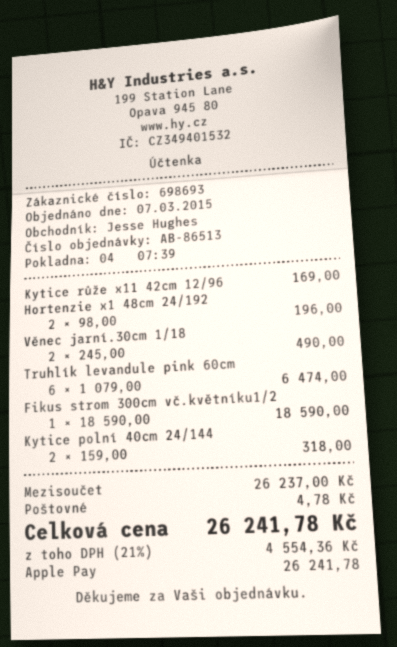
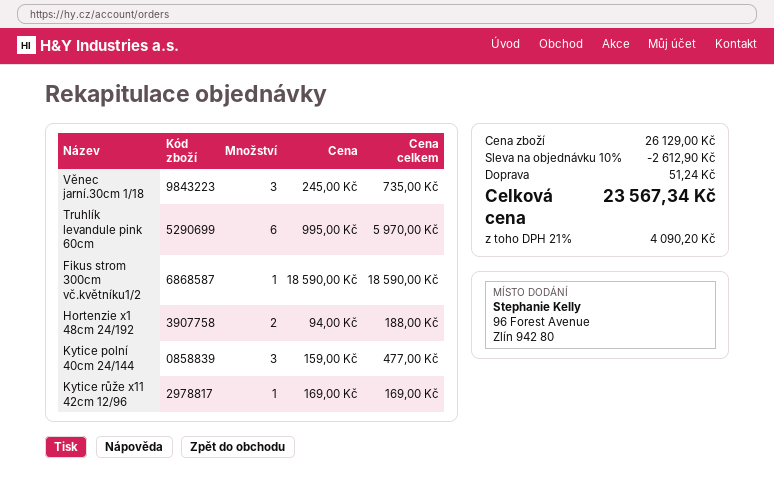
Hortenzie x1 48cm 24/192: 2 x 98.00 = 196.00 -> 2 x 94.00 = 188.00
Věnec jarní.30cm 1/18: 2 x 245.00 = 490.00 -> 3 x 245.00 = 735.00
Truhlík levandule pink 60cm: 6 x 1079.00 = 6474.00 -> 6 x 995.00 = 5970.00
Kytice polní 40cm 24/144: 2 x 159.00 = 318.00 -> 3 x 159.00 = 477.00
subtotal: 26237.00 -> 26129.00
discount: none -> 10% = 2612.90
shipping: 4.78 -> 51.24
tax: 21% = 4554.36 -> 21% = 4090.20
total: 26241.78 -> 23567.34

